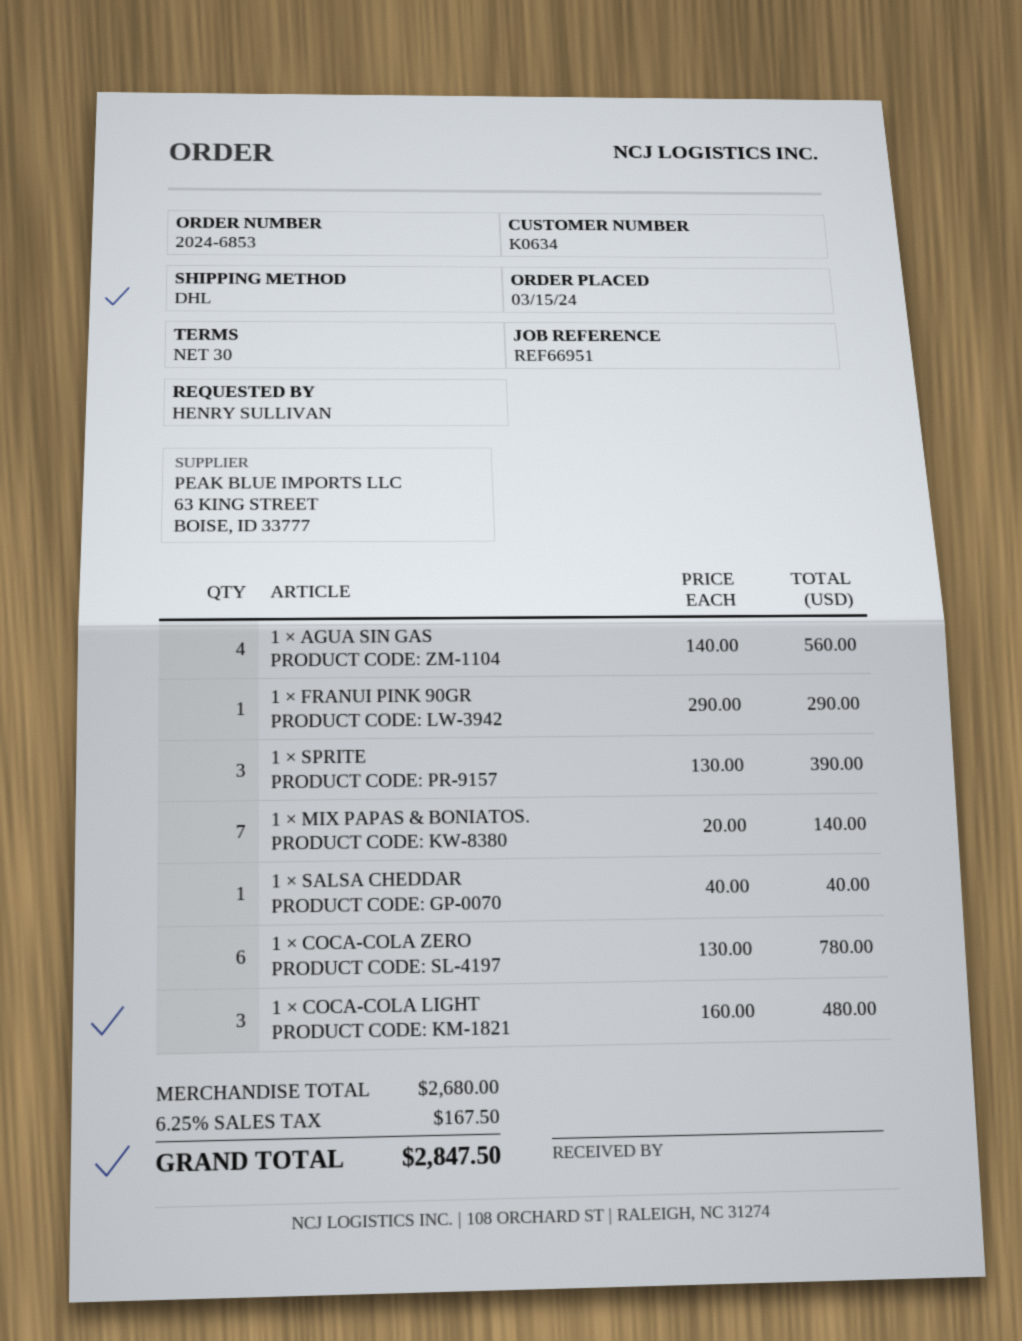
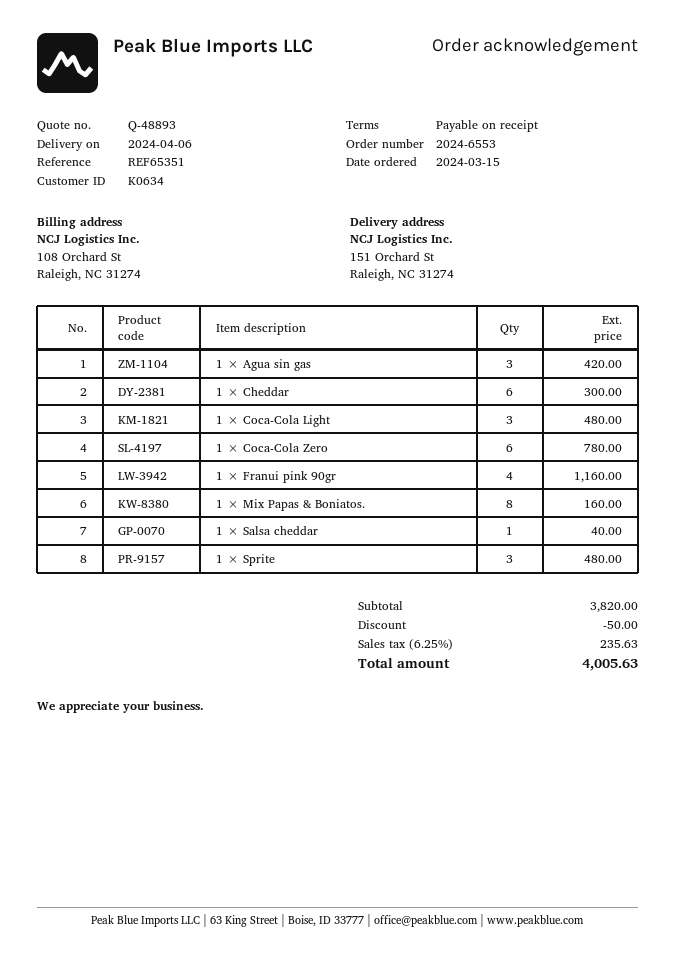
order number: 2024-6853 -> 2024-6553
payment terms: 30 days -> on receipt
reference: REF66951 -> REF65351
1 × AGUA SIN GAS: 4 for 560.00 -> 3 for 420.00
1 × FRANUI PINK 90GR: 1 for 290.00 -> 4 for 1160.00
1 × SPRITE: 3 for 390.00 -> 3 for 480.00
1 × MIX PAPAS & BONIATOS.: 7 for 140.00 -> 8 for 160.00
1 × Cheddar: none -> 6 for 300.00
subtotal: 2680.00 -> 3820.00
discount: none -> 50.00
tax: 6.25% = 167.50 -> 6.25% = 235.63
total: 2847.50 -> 4005.63

